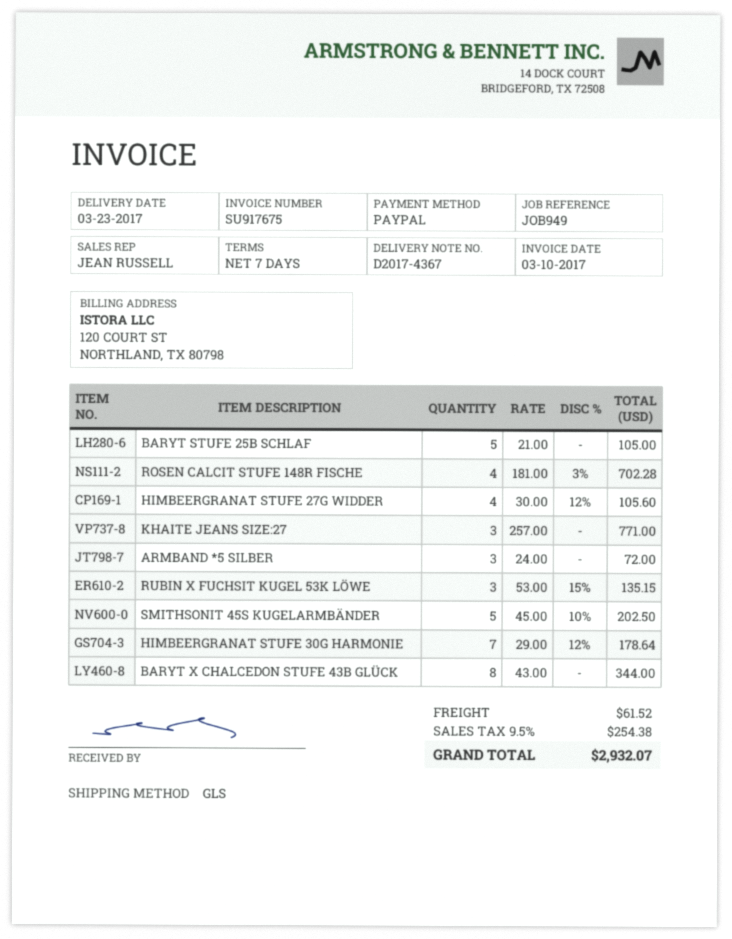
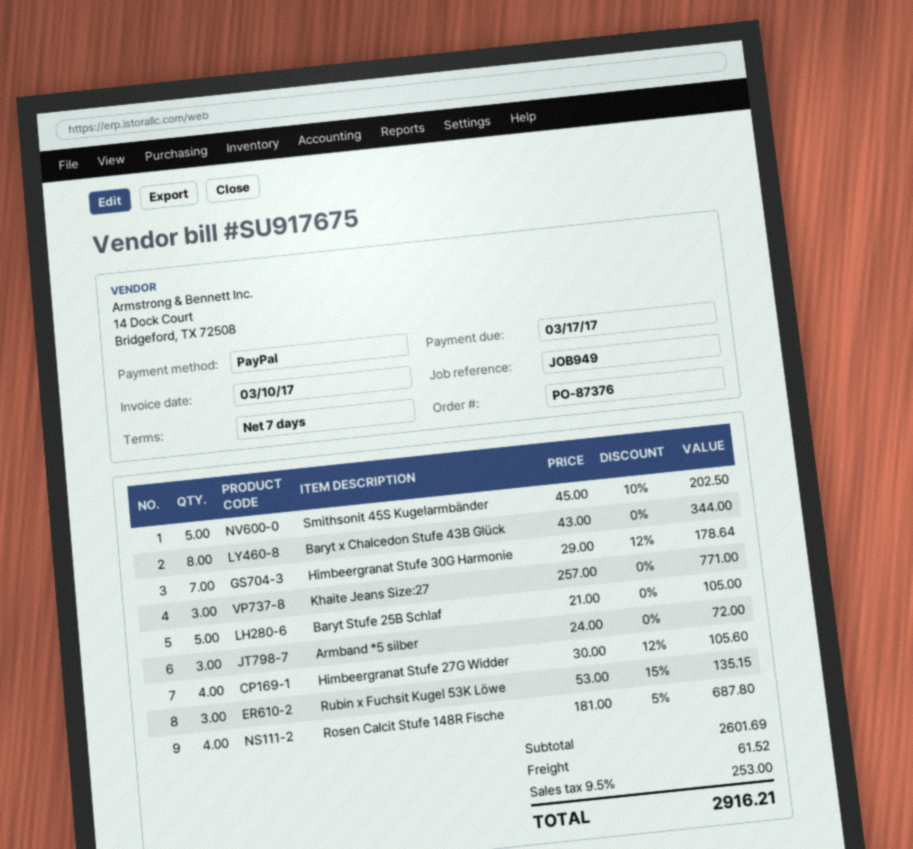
ROSEN CALCIT STUFE 148R FISCHE: 4 x 181.00 - 3% = 702.28 -> 4 x 181.00 - 5% = 687.80
tax: 9.5% = 254.38 -> 9.5% = 253.00
total: 2932.07 -> 2916.21

